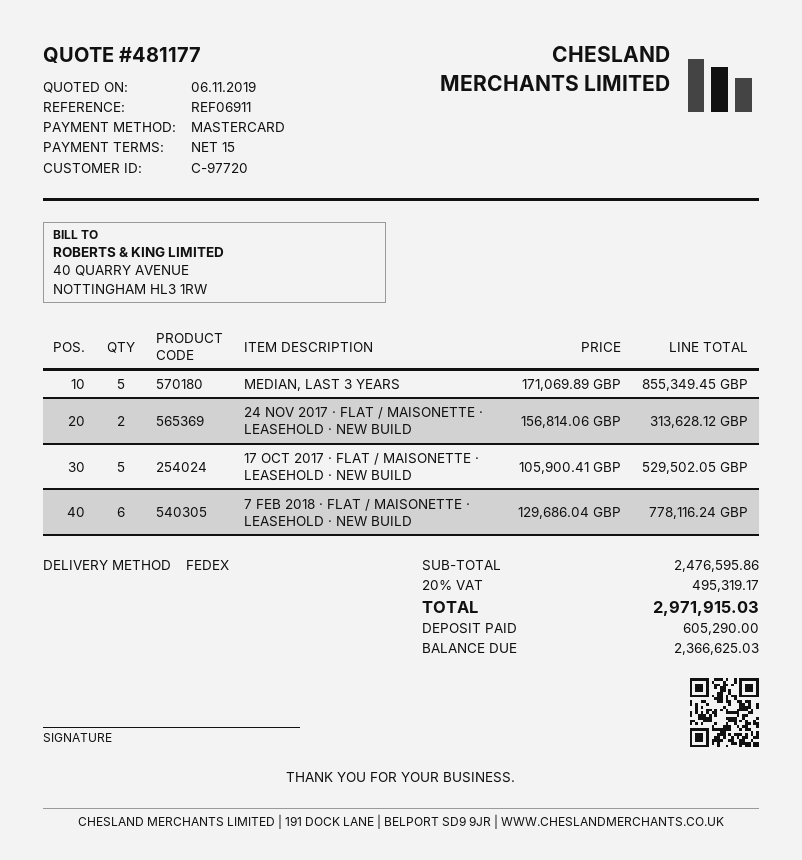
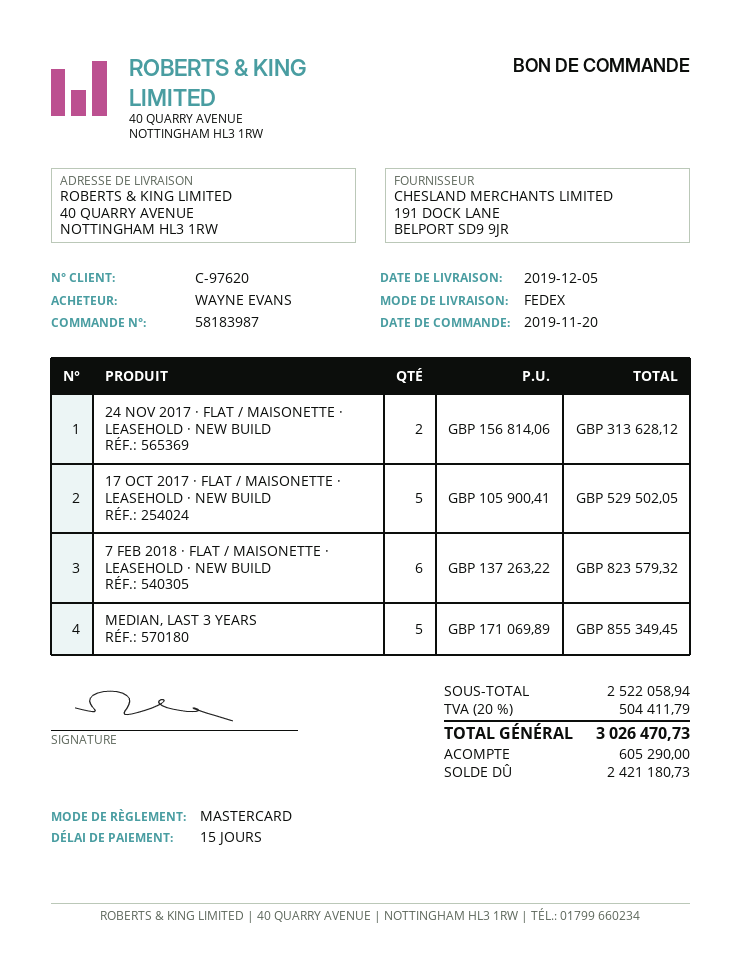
customer number: C-97720 -> C-97620
7 FEB 2018 · FLAT / MAISONETTE · LEASEHOLD · NEW BUILD: 6 x 129686.04 = 778116.24 -> 6 x 137263.22 = 823579.32
subtotal: 2476595.86 -> 2522058.94
tax: 20% = 495319.17 -> 20% = 504411.79
total: 2971915.03 -> 3026470.73
balance: 2366625.03 -> 2421180.73

